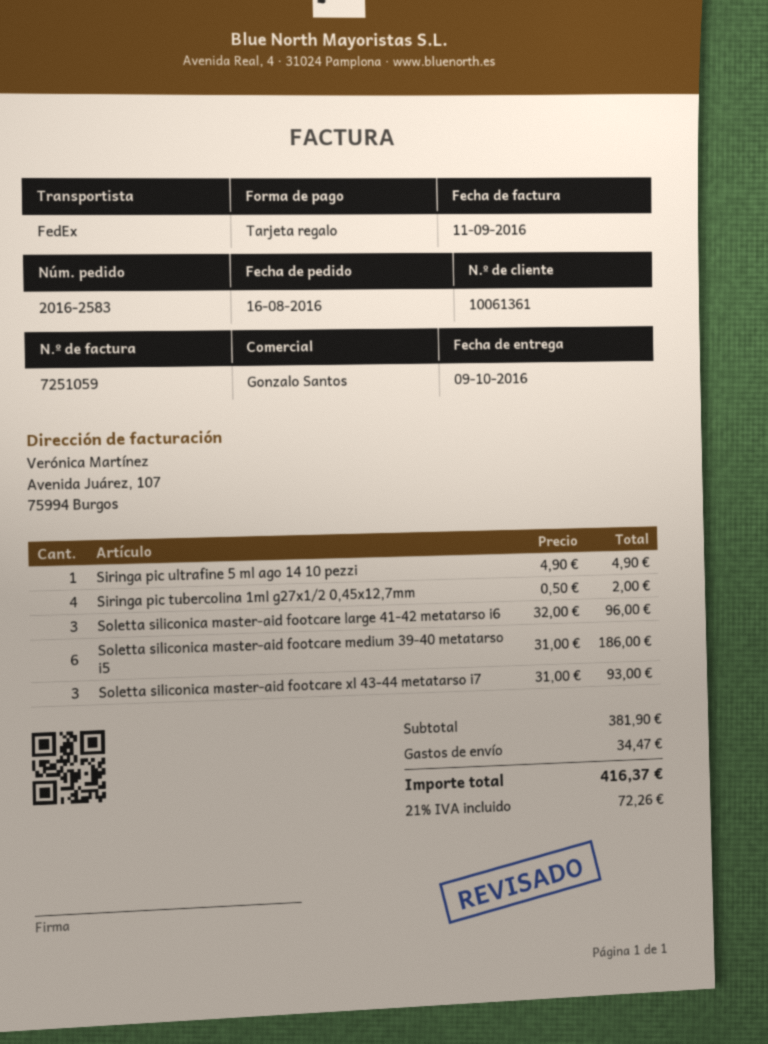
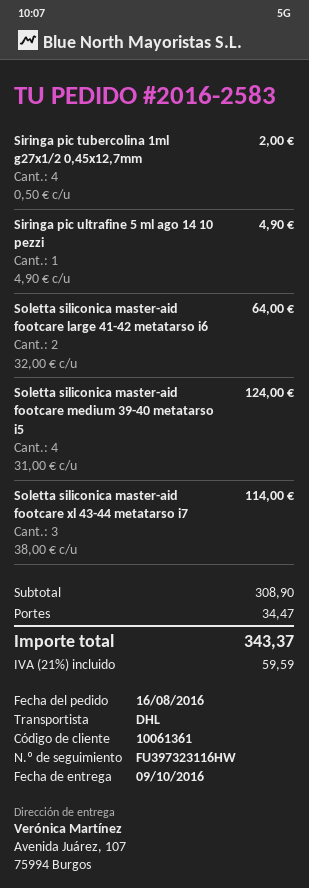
shipping method: FedEx -> DHL
Soletta siliconica master-aid footcare large 41-42 metatarso i6: 3 x 32.00 = 96.00 -> 2 x 32.00 = 64.00
Soletta siliconica master-aid footcare medium 39-40 metatarso i5: 6 x 31.00 = 186.00 -> 4 x 31.00 = 124.00
Soletta siliconica master-aid footcare xl 43-44 metatarso i7: 3 x 31.00 = 93.00 -> 3 x 38.00 = 114.00
subtotal: 381.90 -> 308.90
tax: 21% = 72.26 -> 21% = 59.59
total: 416.37 -> 343.37

